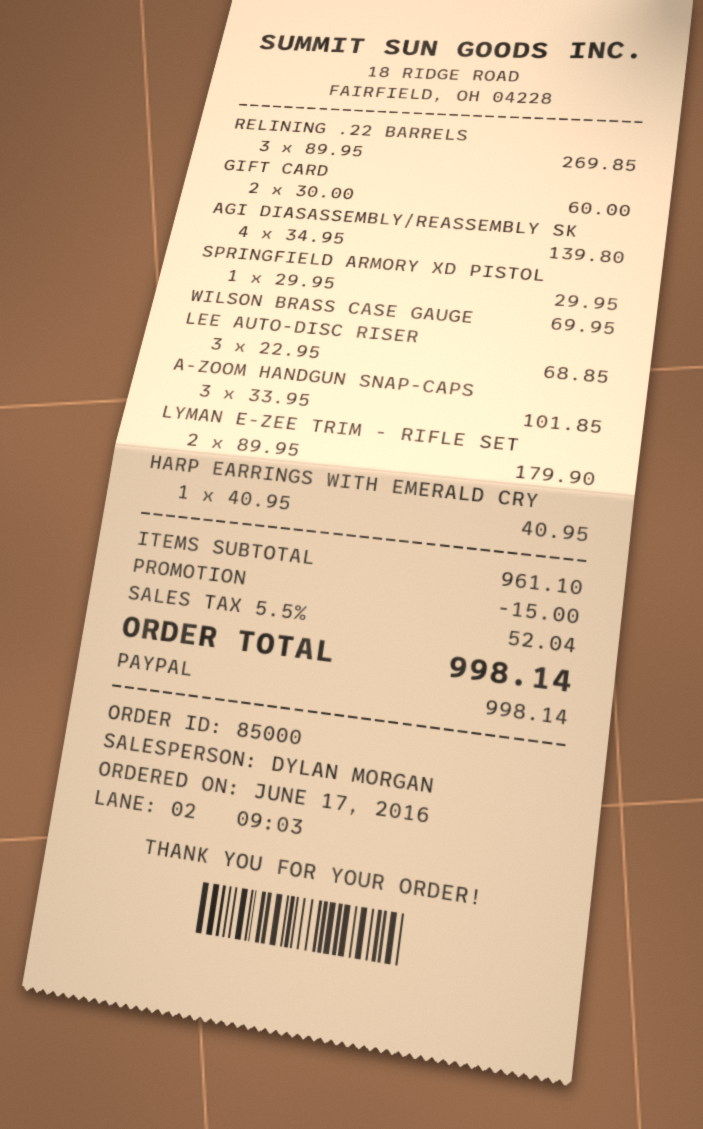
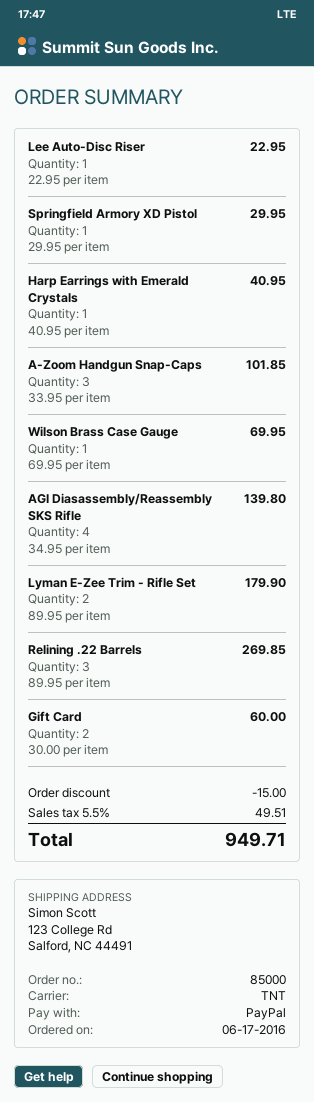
LEE AUTO-DISC RISER: 3 x 22.95 = 68.85 -> 1 x 22.95 = 22.95
tax: 5.5% = 52.04 -> 5.5% = 49.51
total: 998.14 -> 949.71

